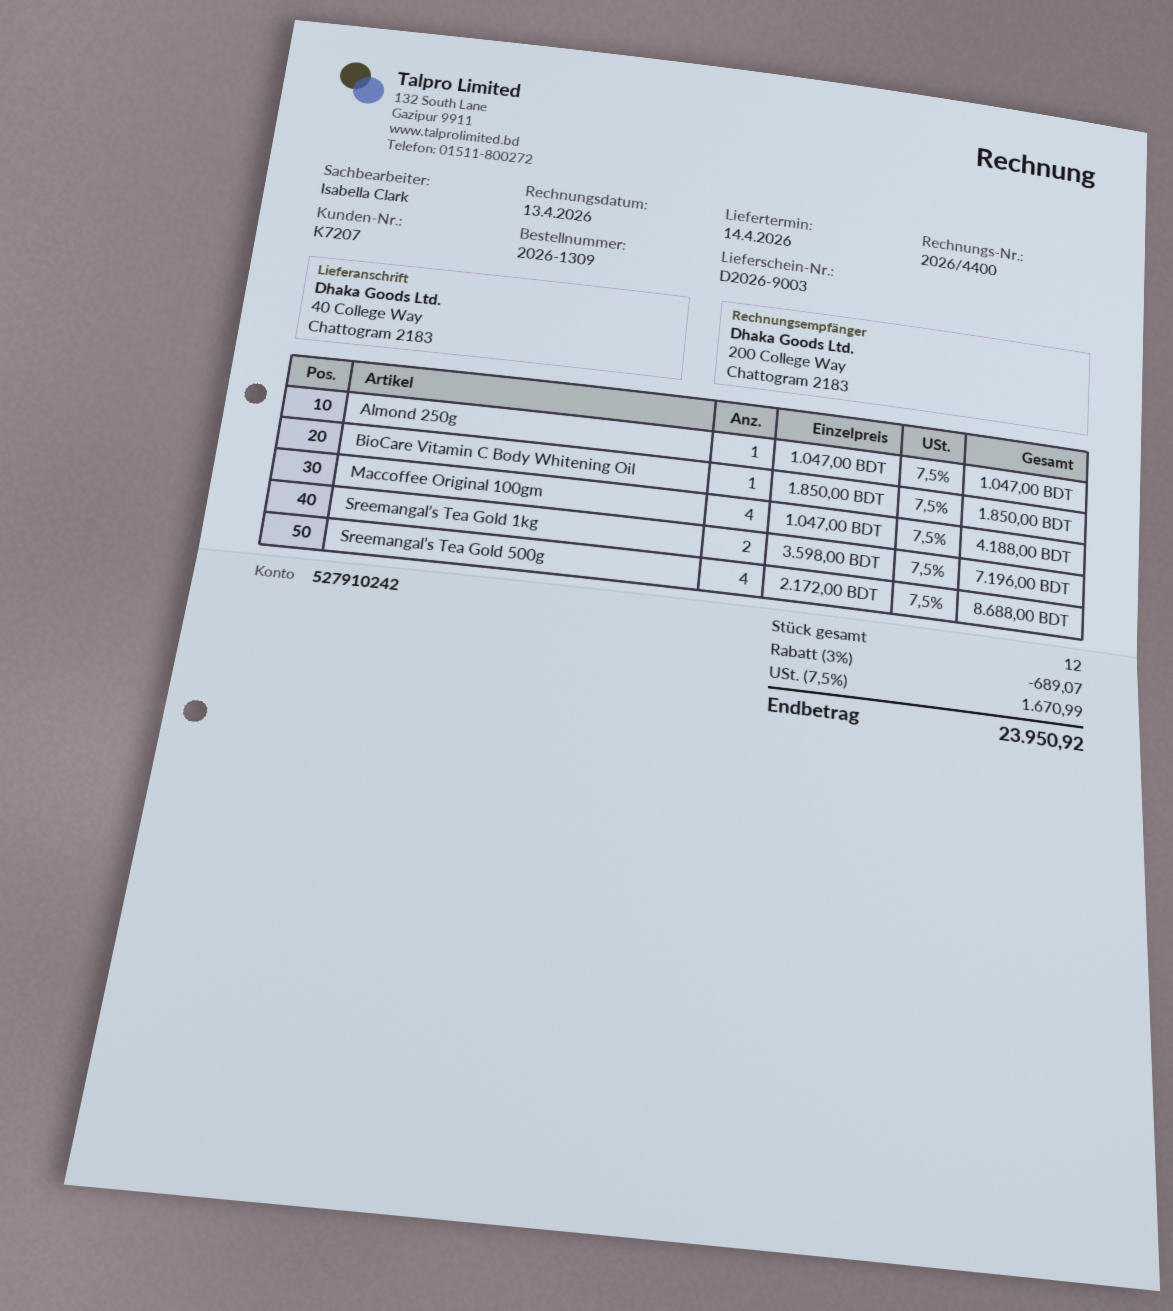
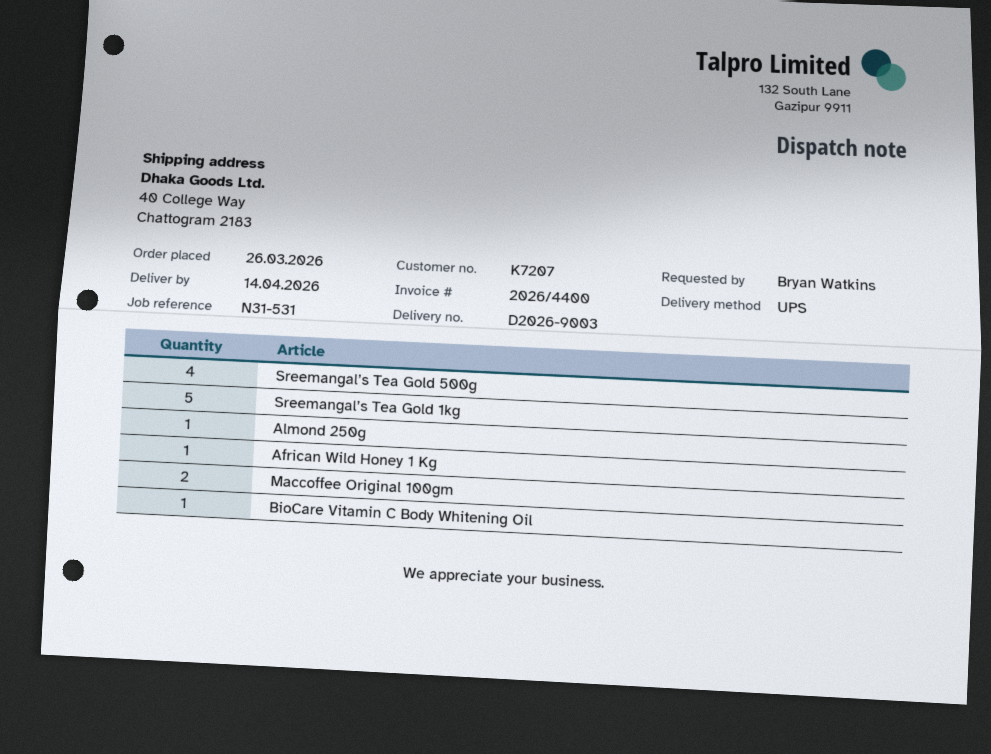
Maccoffee Original 100gm: 4 -> 2
Sreemangal’s Tea Gold 1kg: 2 -> 5
African Wild Honey 1 Kg: none -> 1

